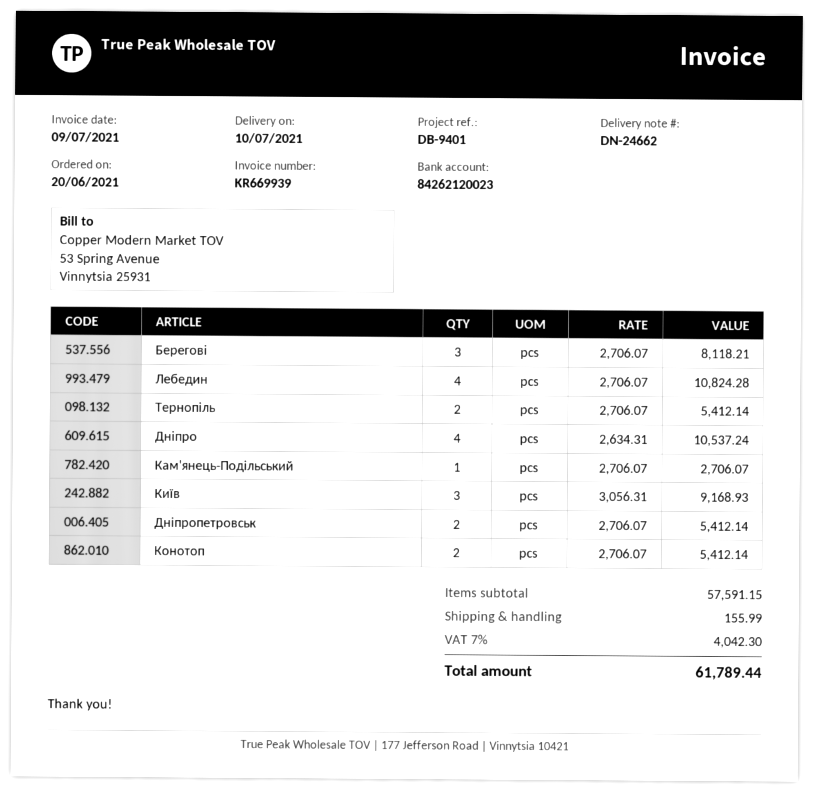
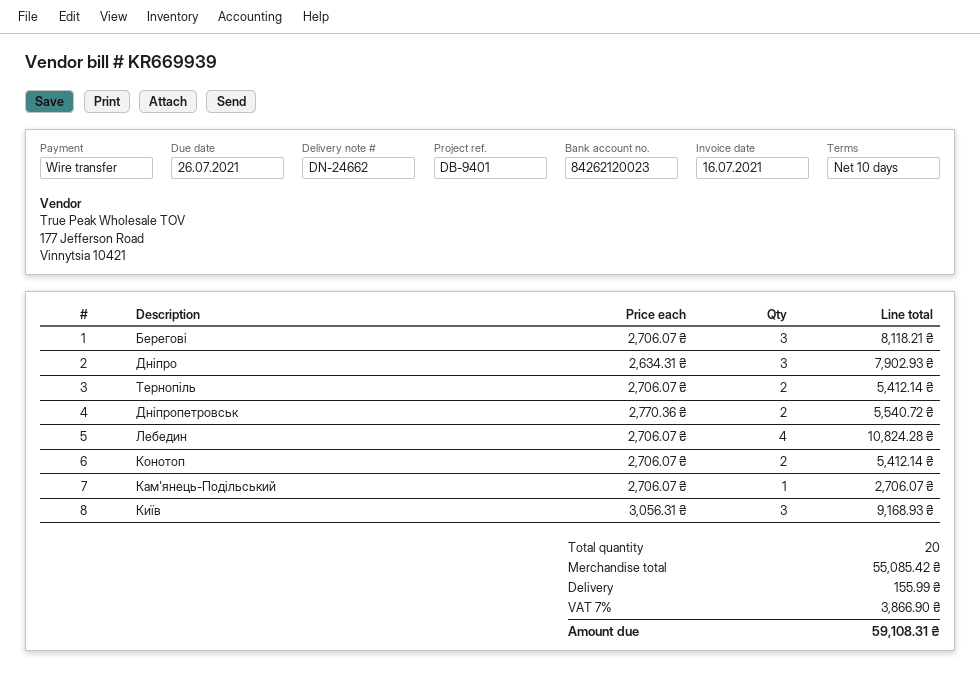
invoice date: 2021-07-09 -> 2021-07-16
Дніпро: 4 x 2634.31 = 10537.24 -> 3 x 2634.31 = 7902.93
Дніпропетровськ: 2 x 2706.07 = 5412.14 -> 2 x 2770.36 = 5540.72
subtotal: 57591.15 -> 55085.42
tax: 7% = 4042.30 -> 7% = 3866.90
total: 61789.44 -> 59108.31

